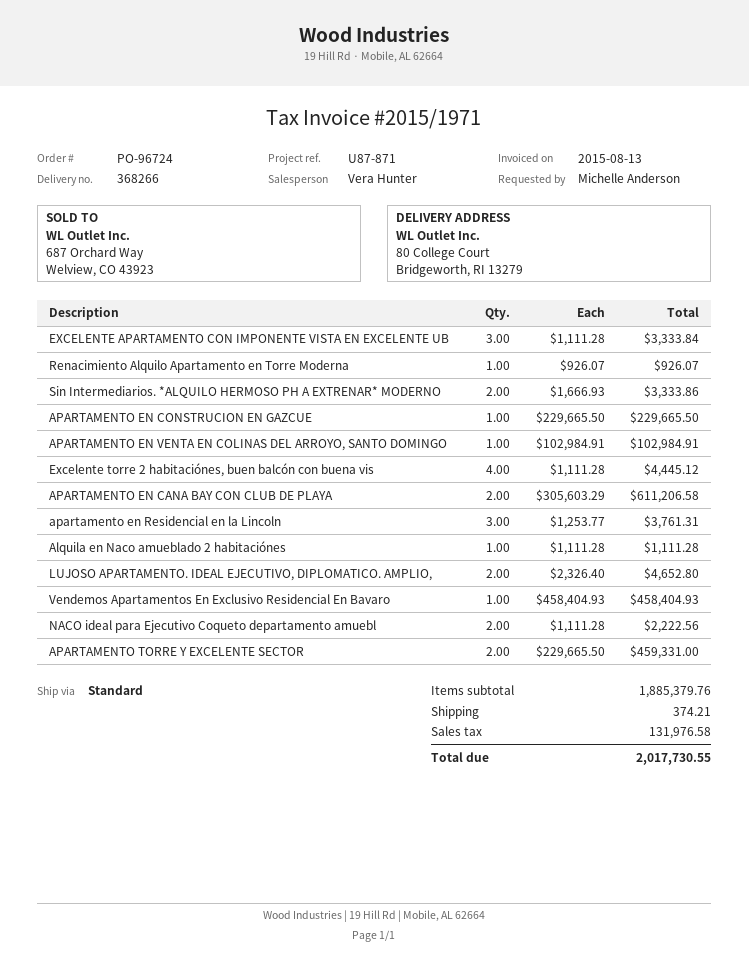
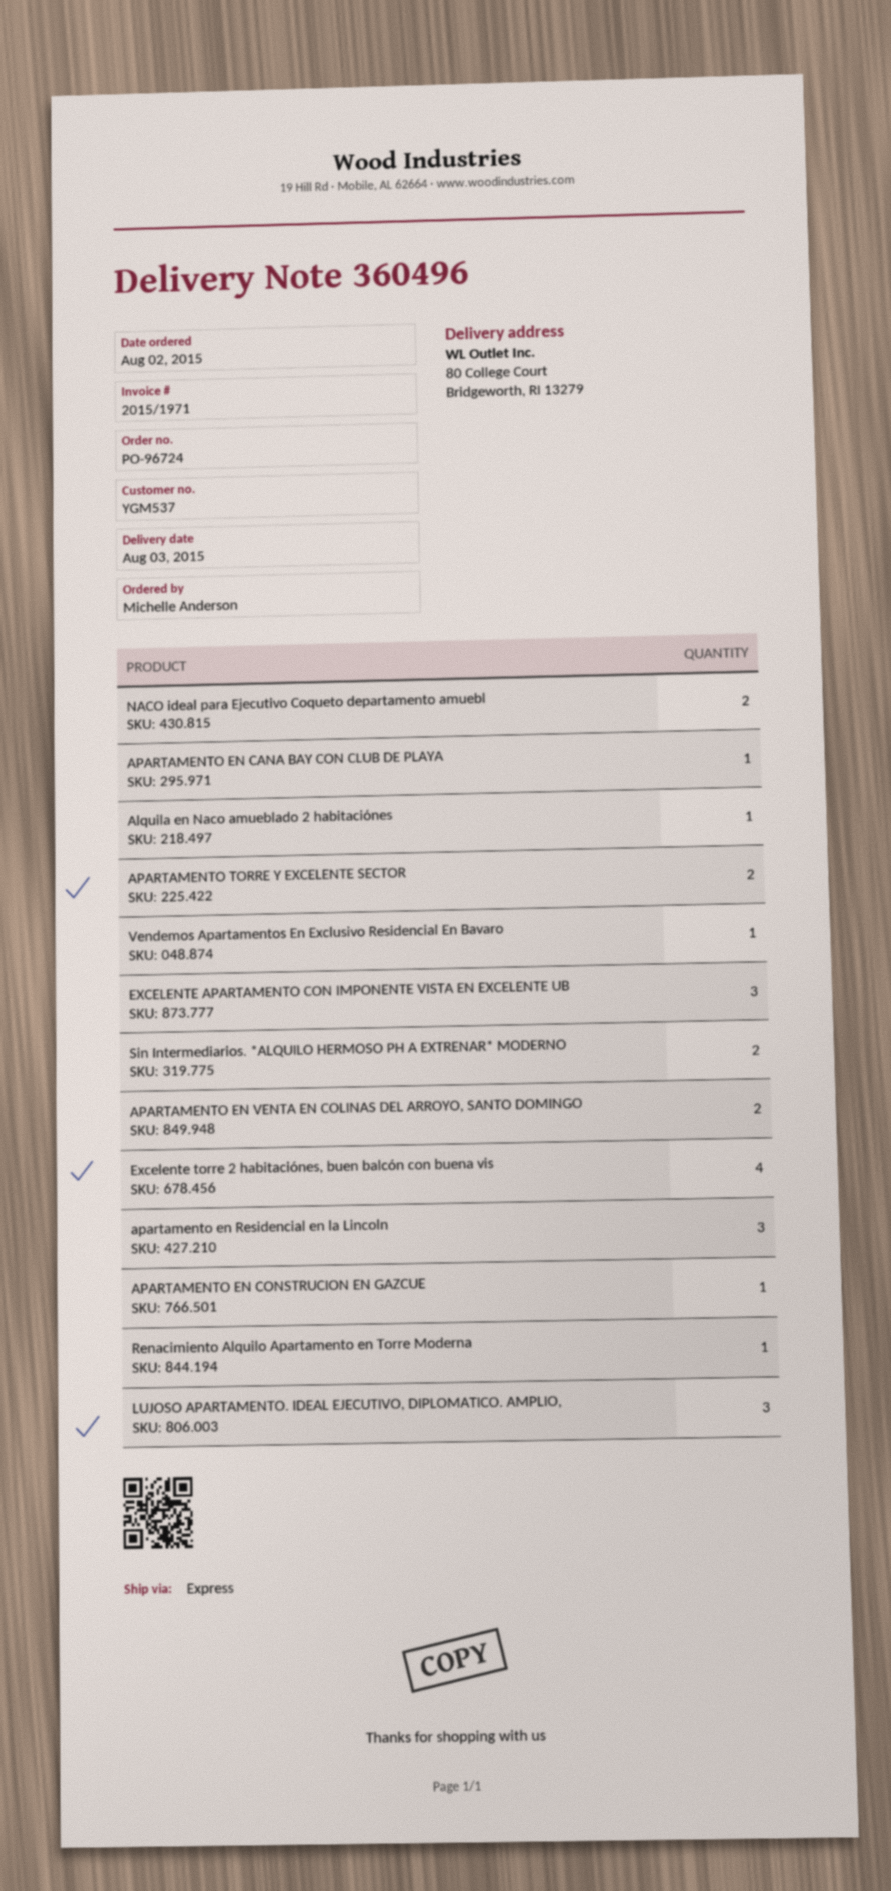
delivery note number: 368266 -> 360496
shipping method: standard -> express
APARTAMENTO EN VENTA EN COLINAS DEL ARROYO, SANTO DOMINGO: 1 -> 2
APARTAMENTO EN CANA BAY CON CLUB DE PLAYA: 2 -> 1
LUJOSO APARTAMENTO. IDEAL EJECUTIVO, DIPLOMATICO. AMPLIO,: 2 -> 3

